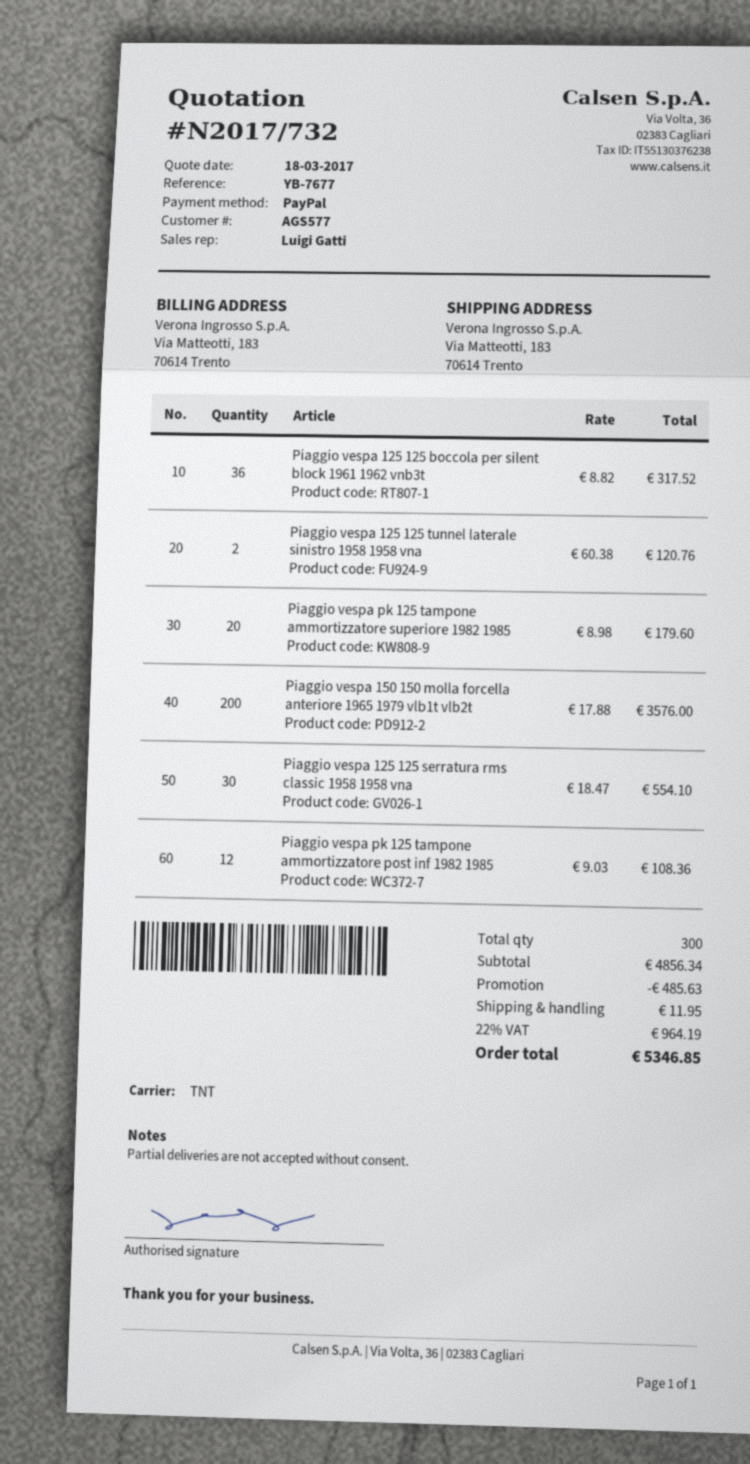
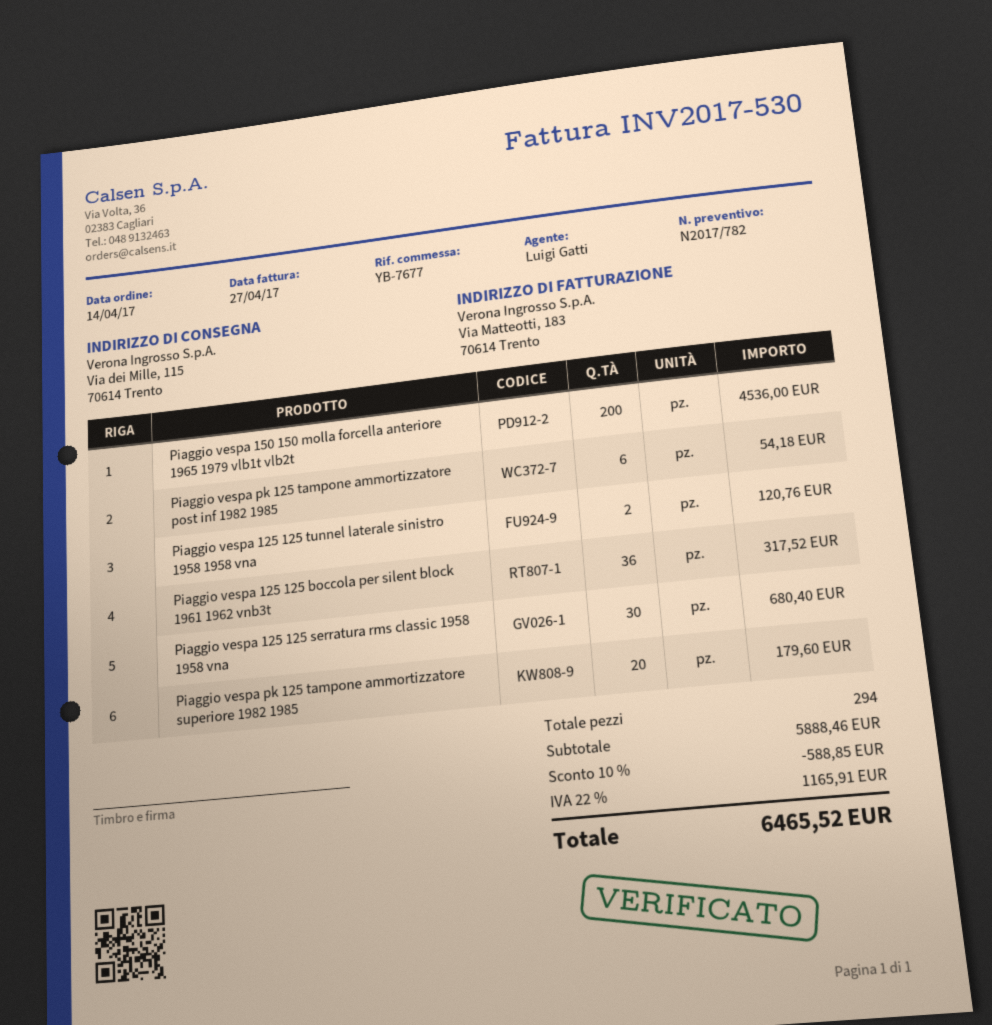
quote number: N2017/732 -> N2017/782
ship to: Via Matteotti, 183, 70614 Trento -> Via dei Mille, 115, 70614 Trento
Piaggio vespa 150 150 molla forcella anteriore 1965 1979 vlb1t vlb2t: 200 for 3576.00 -> 200 for 4536.00
Piaggio vespa 125 125 serratura rms classic 1958 1958 vna: 30 for 554.10 -> 30 for 680.40
Piaggio vespa pk 125 tampone ammortizzatore post inf 1982 1985: 12 for 108.36 -> 6 for 54.18
total quantity: 300 -> 294
subtotal: 4856.34 -> 5888.46
discount: 485.63 -> 588.85
shipping: 11.95 -> none
tax: 22% = 964.19 -> 22% = 1165.91
total: 5346.85 -> 6465.52

